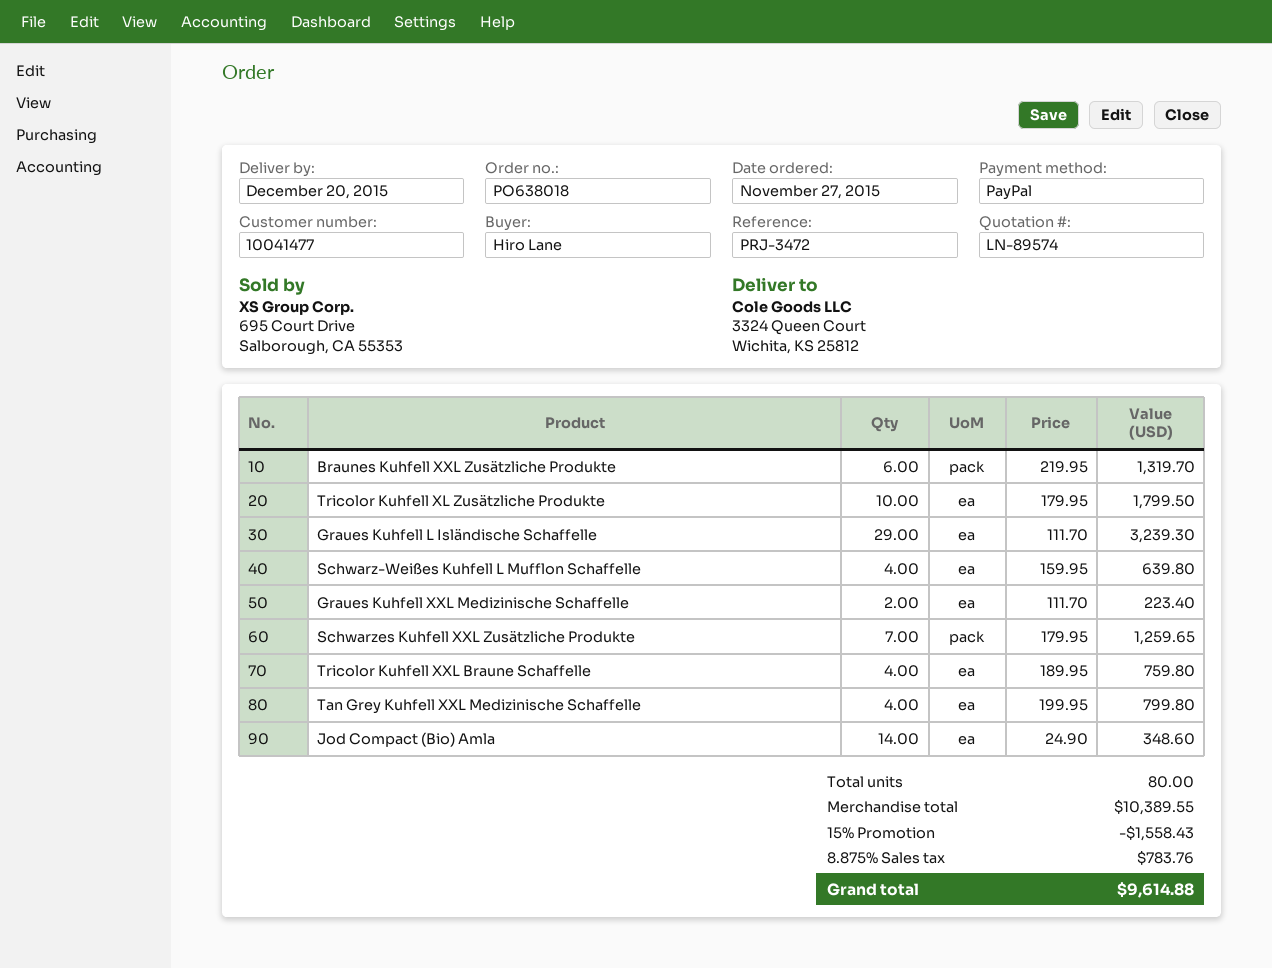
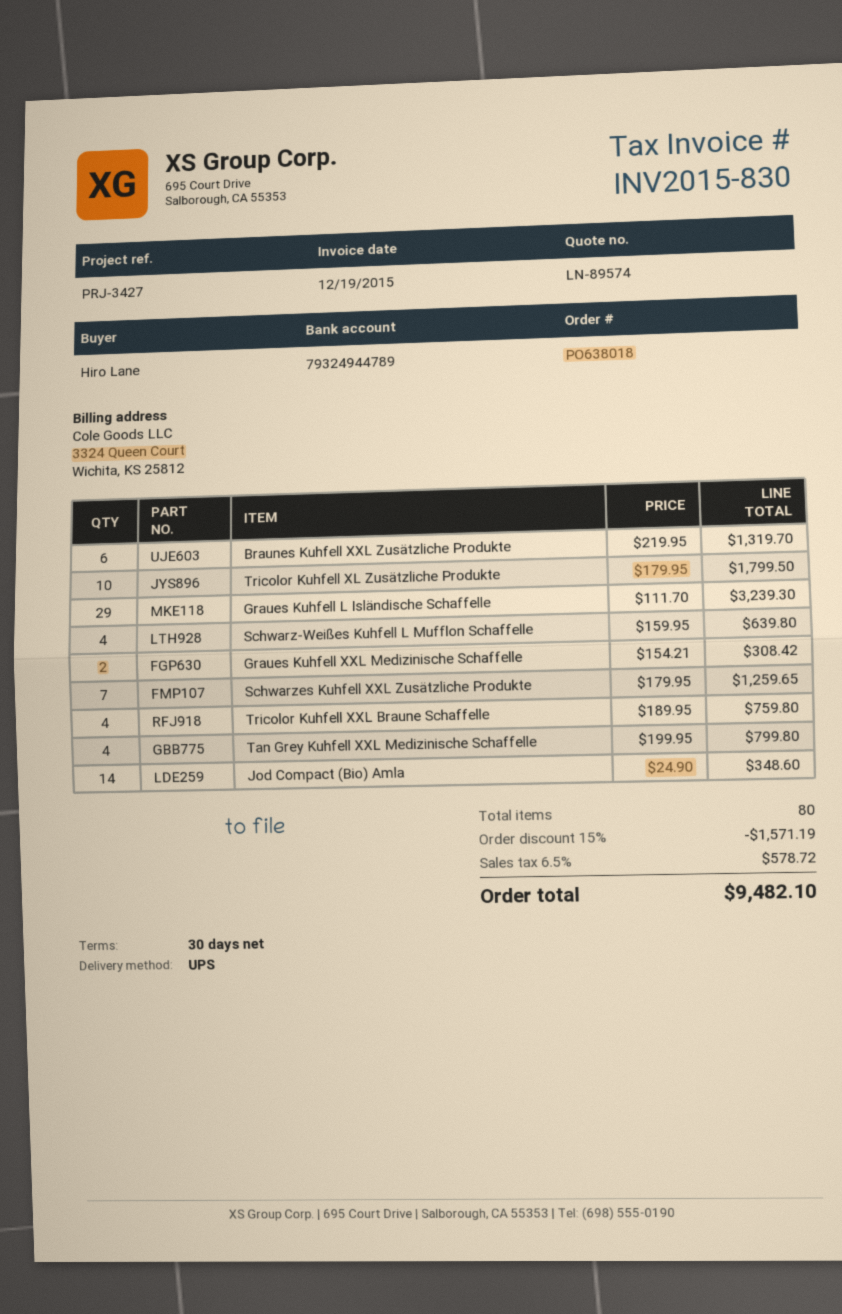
reference: PRJ-3472 -> PRJ-3427
Graues Kuhfell XXL Medizinische Schaffelle: 2 x 111.70 = 223.40 -> 2 x 154.21 = 308.42
discount: 15% = 1558.43 -> 15% = 1571.19
tax: 8.875% = 783.76 -> 6.5% = 578.72
total: 9614.88 -> 9482.10

